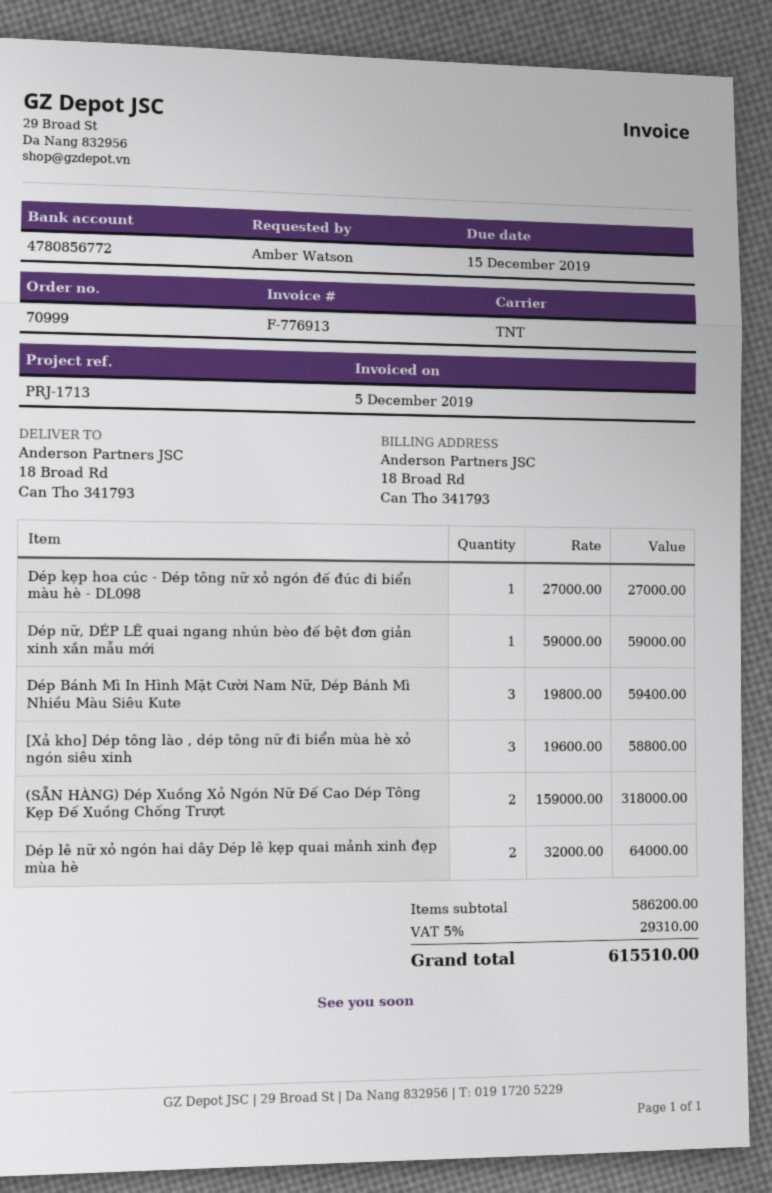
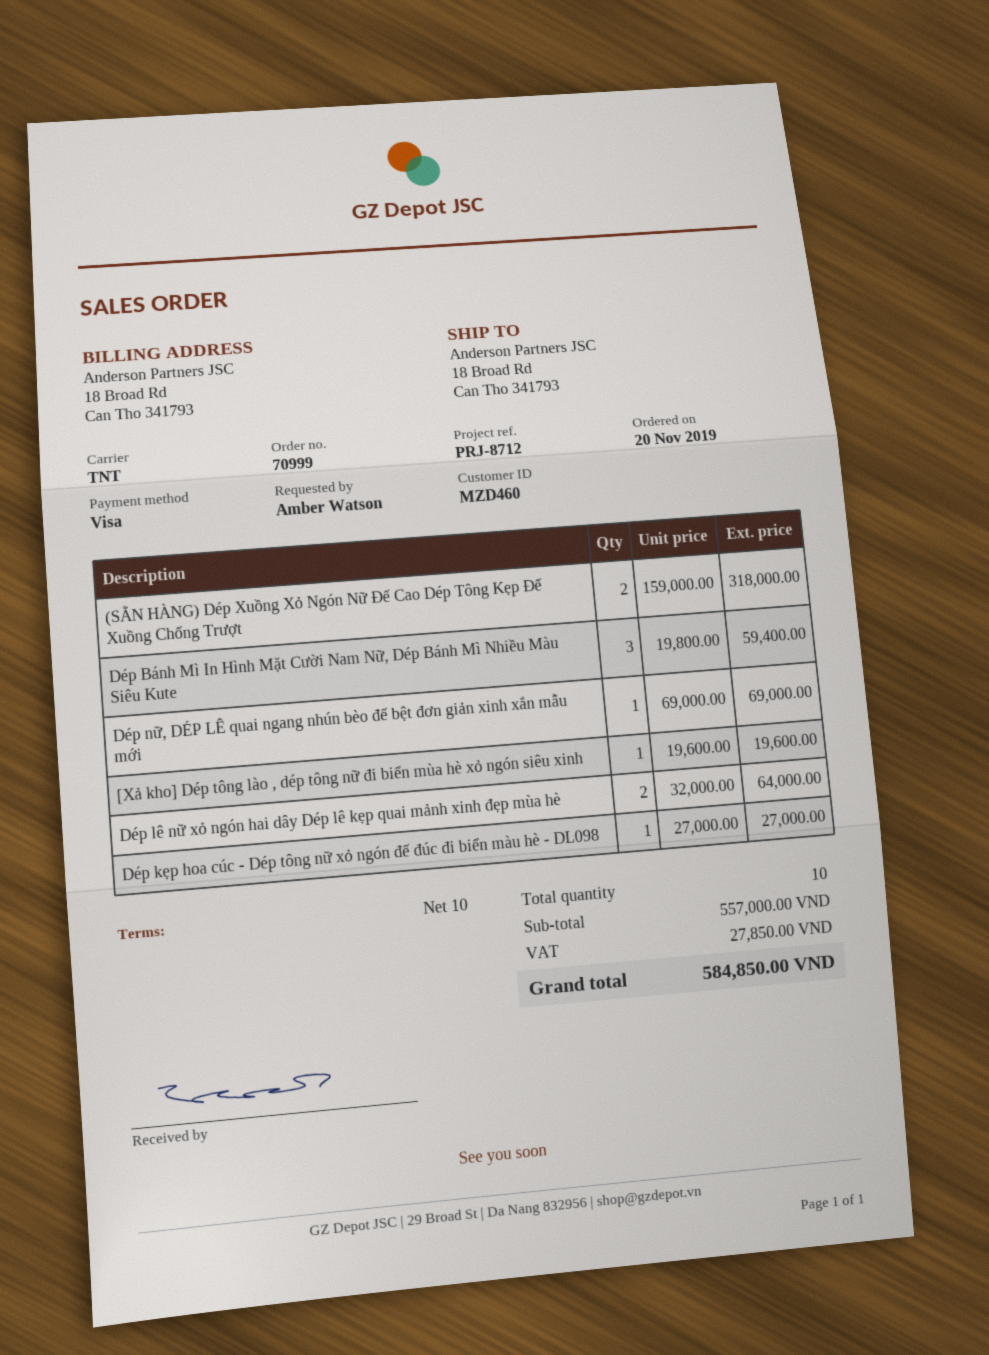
reference: PRJ-1713 -> PRJ-8712
Dép nữ, DÉP LÊ quai ngang nhún bèo đế bệt đơn giản xinh xắn mẫu mới: 1 x 59000.00 = 59000.00 -> 1 x 69000.00 = 69000.00
[Xả kho] Dép tông lào , dép tông nữ đi biển mùa hè xỏ ngón siêu xinh: 3 x 19600.00 = 58800.00 -> 1 x 19600.00 = 19600.00
subtotal: 586200.00 -> 557000.00
tax: 29310.00 -> 27850.00
total: 615510.00 -> 584850.00

